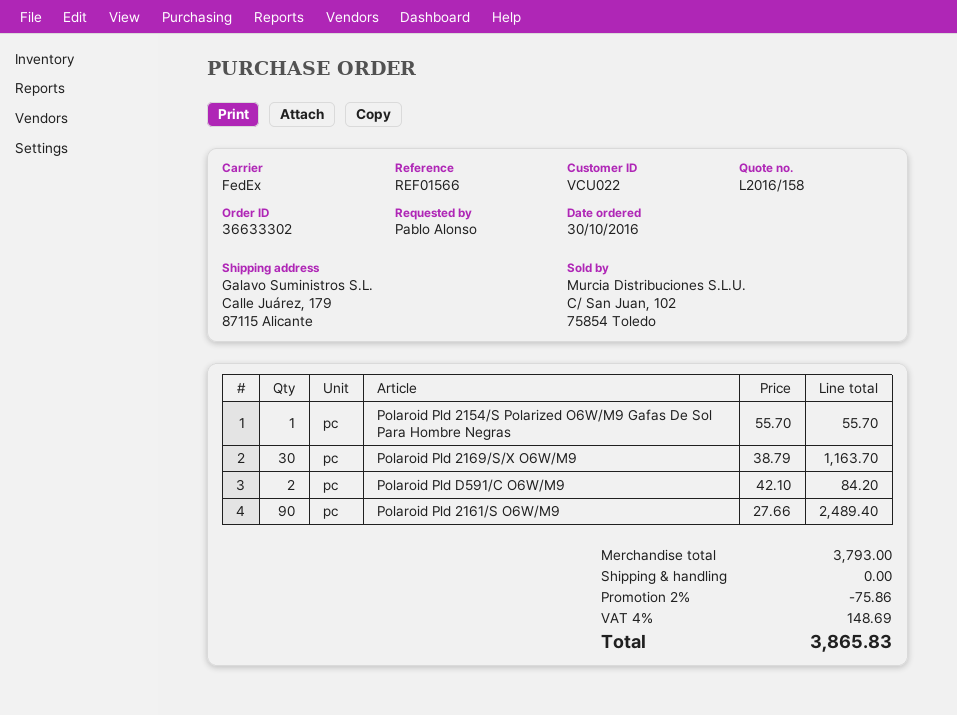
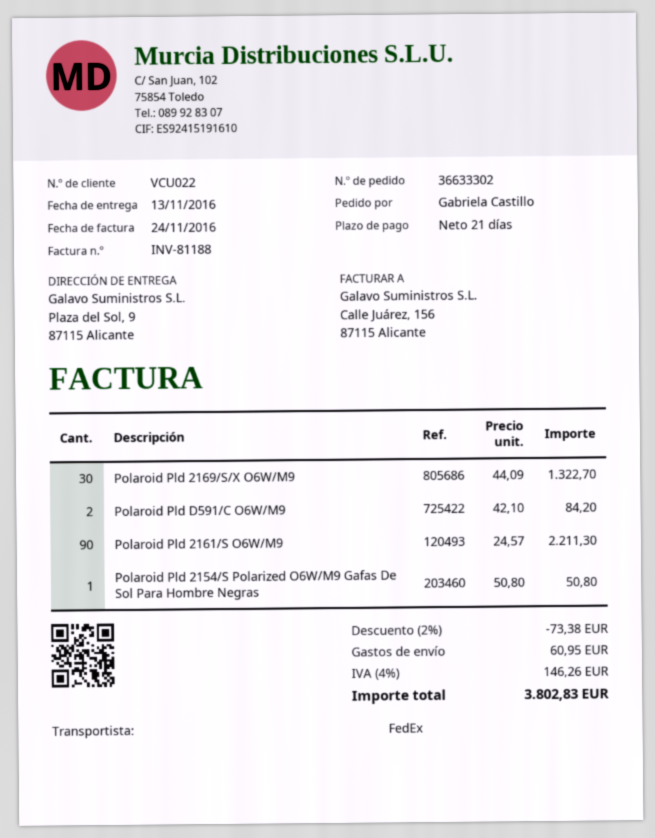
ordered by: Pablo Alonso -> Gabriela Castillo
ship to: Calle Juárez, 179, 87115 Alicante -> Plaza del Sol, 9, 87115 Alicante
Polaroid Pld 2154/S Polarized O6W/M9 Gafas De Sol Para Hombre Negras: 1 x 55.70 = 55.70 -> 1 x 50.80 = 50.80
Polaroid Pld 2169/S/X O6W/M9: 30 x 38.79 = 1163.70 -> 30 x 44.09 = 1322.70
Polaroid Pld 2161/S O6W/M9: 90 x 27.66 = 2489.40 -> 90 x 24.57 = 2211.30
discount: 2% = 75.86 -> 2% = 73.38
shipping: 0.00 -> 60.95
tax: 4% = 148.69 -> 4% = 146.26
total: 3865.83 -> 3802.83

